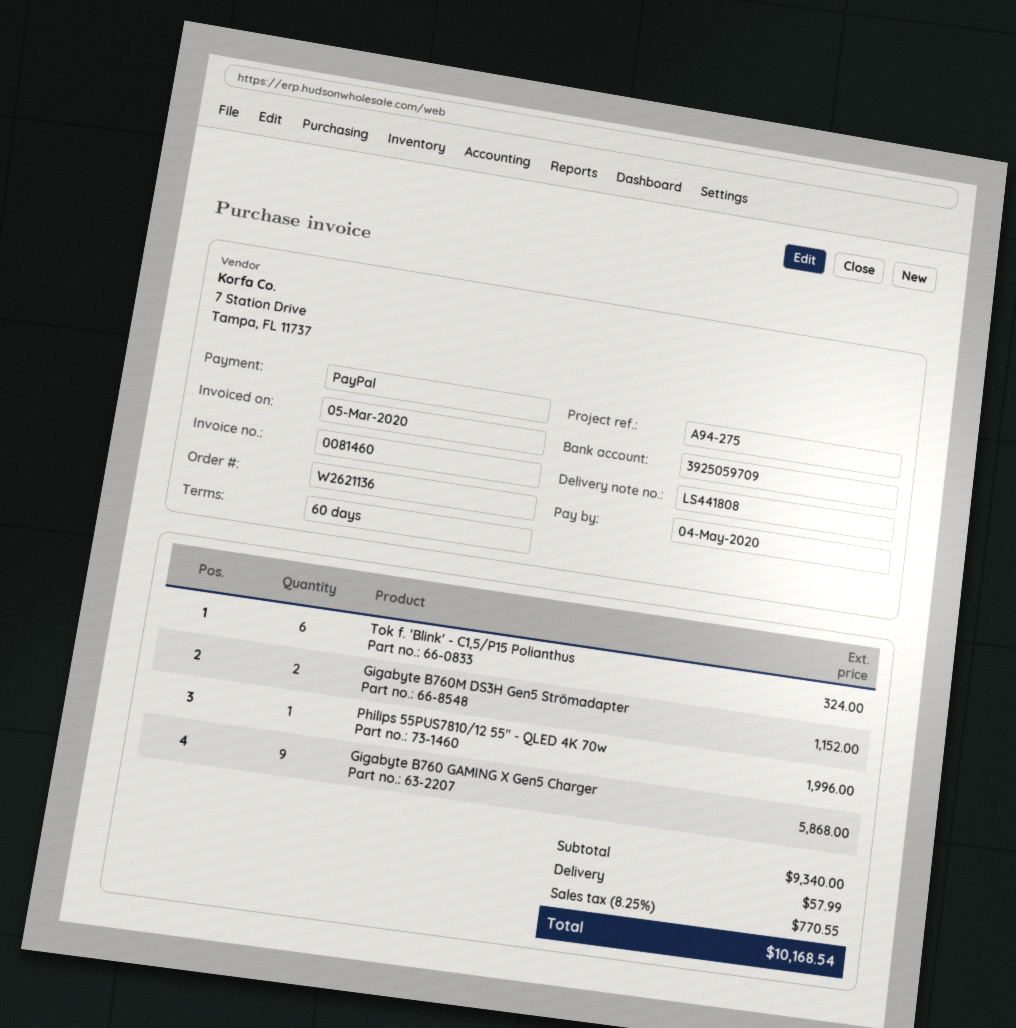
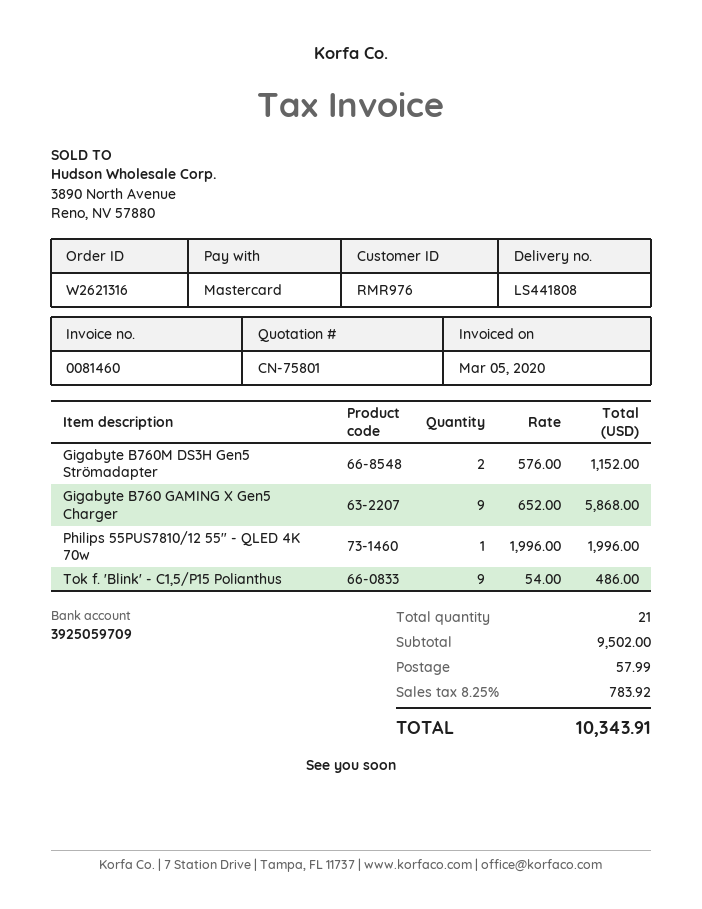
order number: W2621136 -> W2621316
payment method: PayPal -> Mastercard
Tok f. 'Blink' - C1,5/P15 Polianthus: 6 for 324.00 -> 9 for 486.00
subtotal: 9340.00 -> 9502.00
tax: 8.25% = 770.55 -> 8.25% = 783.92
total: 10168.54 -> 10343.91

